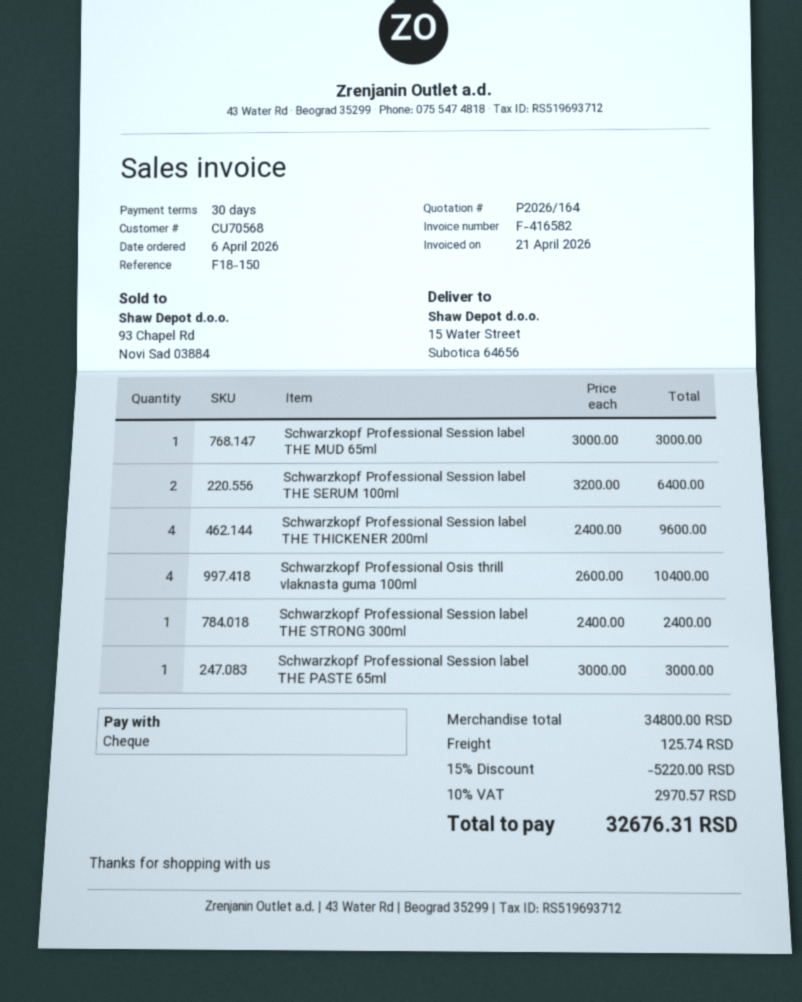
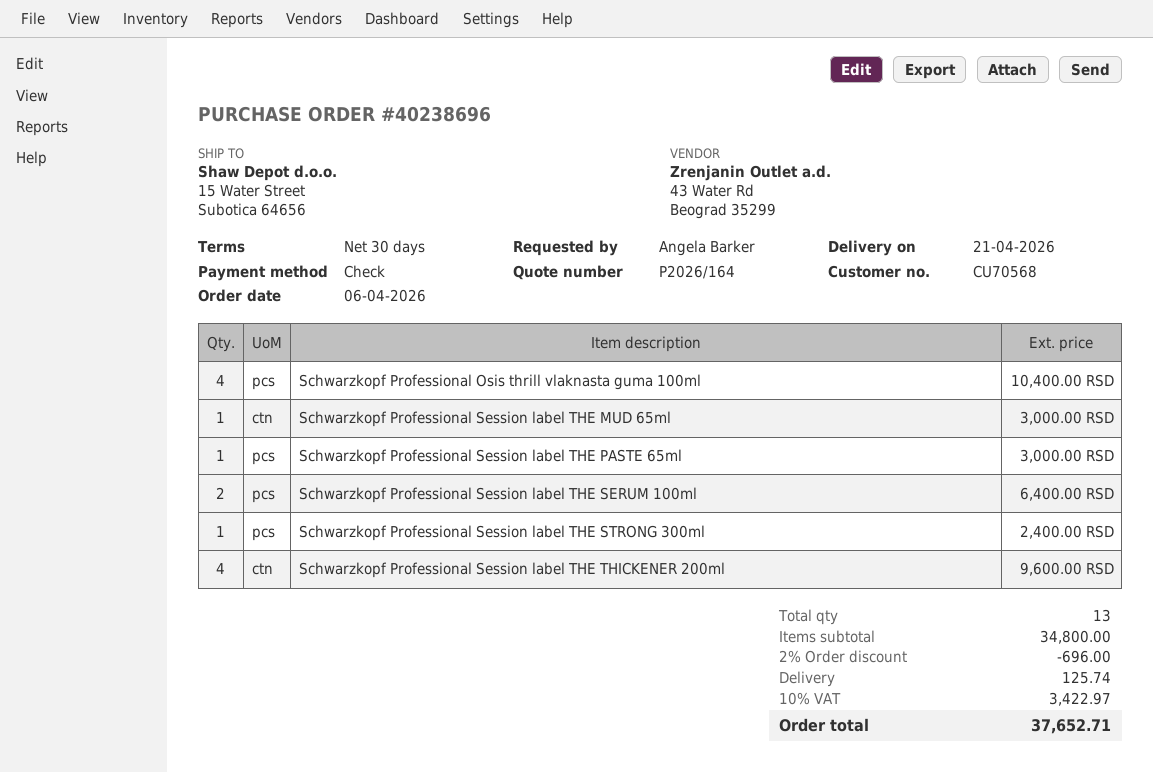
discount: 15% = 5220.00 -> 2% = 696.00
tax: 10% = 2970.57 -> 10% = 3422.97
total: 32676.31 -> 37652.71

